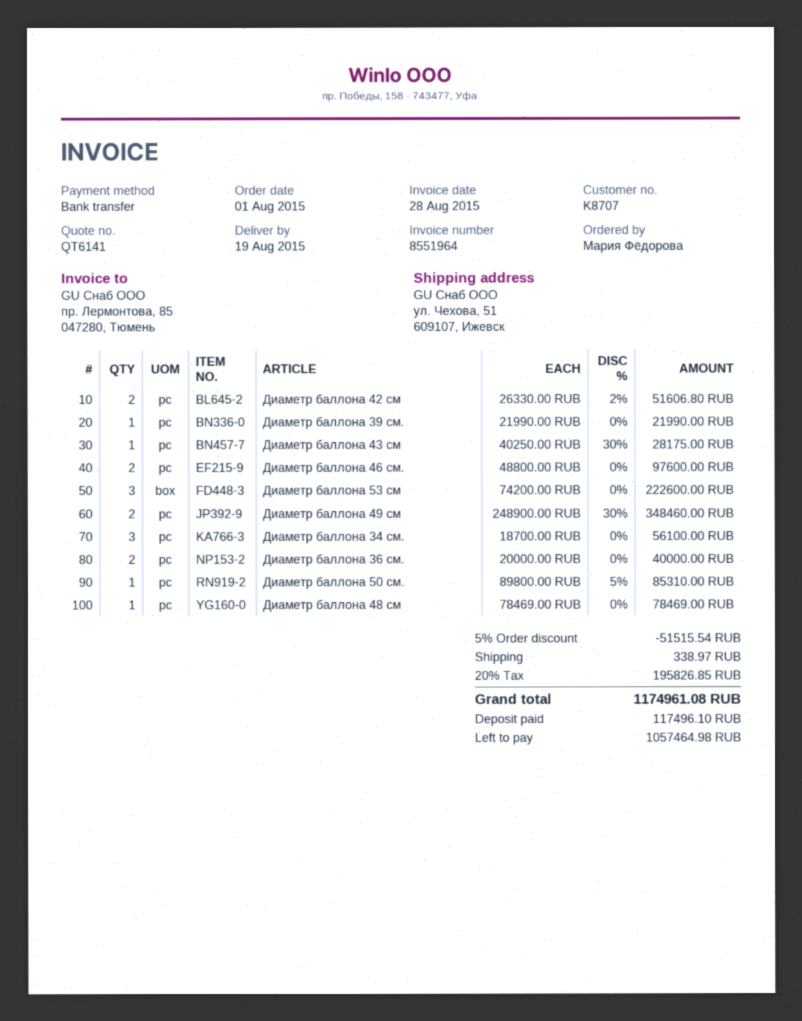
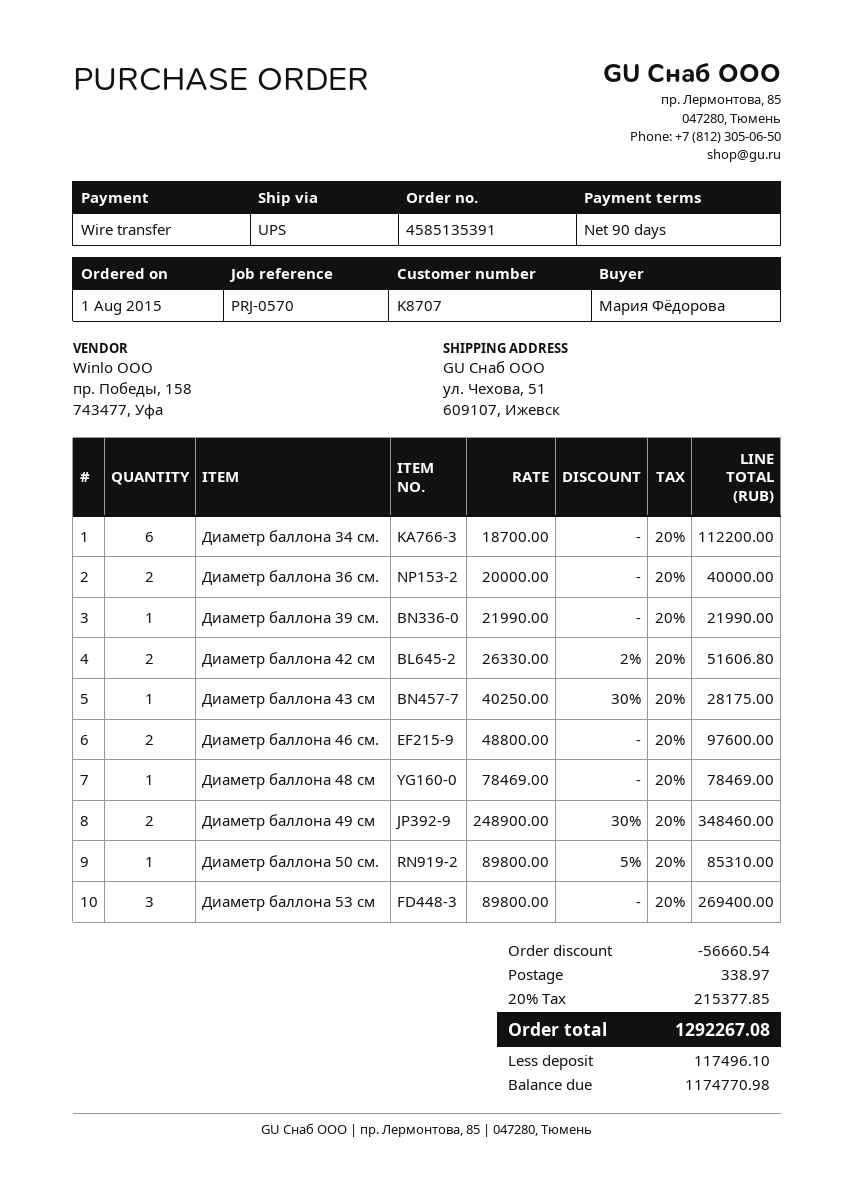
Диаметр баллона 53 см: 3 x 74200.00 = 222600.00 -> 3 x 89800.00 = 269400.00
Диаметр баллона 34 см.: 3 x 18700.00 = 56100.00 -> 6 x 18700.00 = 112200.00
discount: 51515.54 -> 56660.54
tax: 20% = 195826.85 -> 20% = 215377.85
total: 1174961.08 -> 1292267.08
balance: 1057464.98 -> 1174770.98

